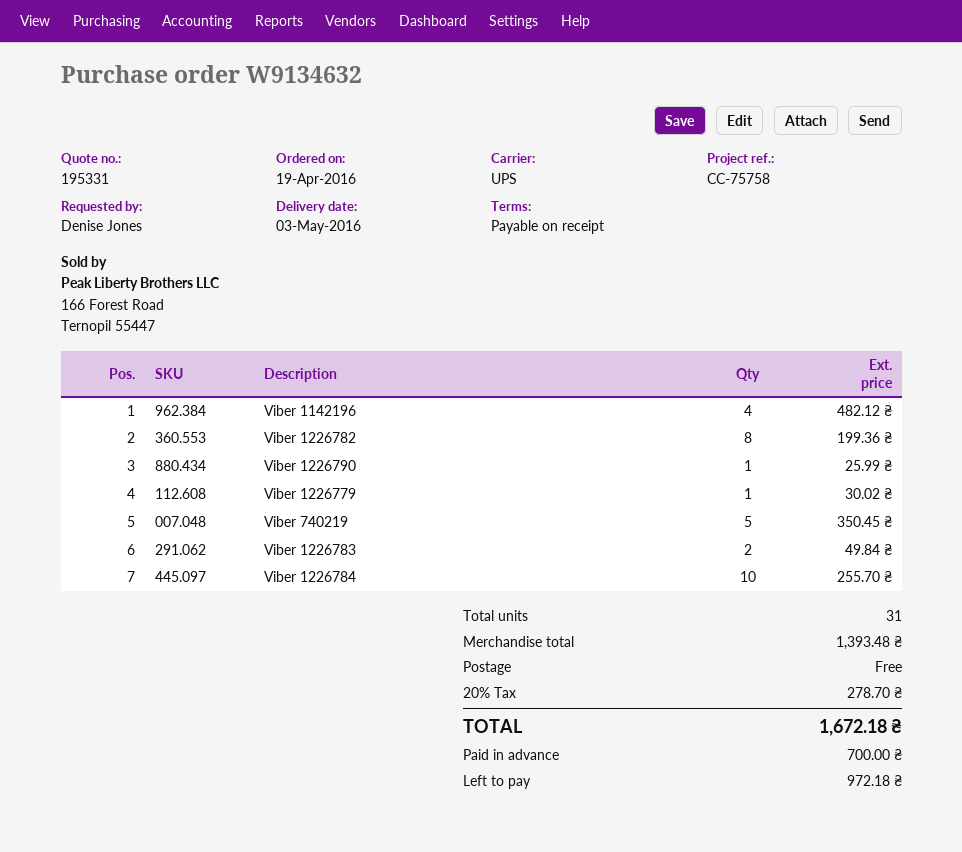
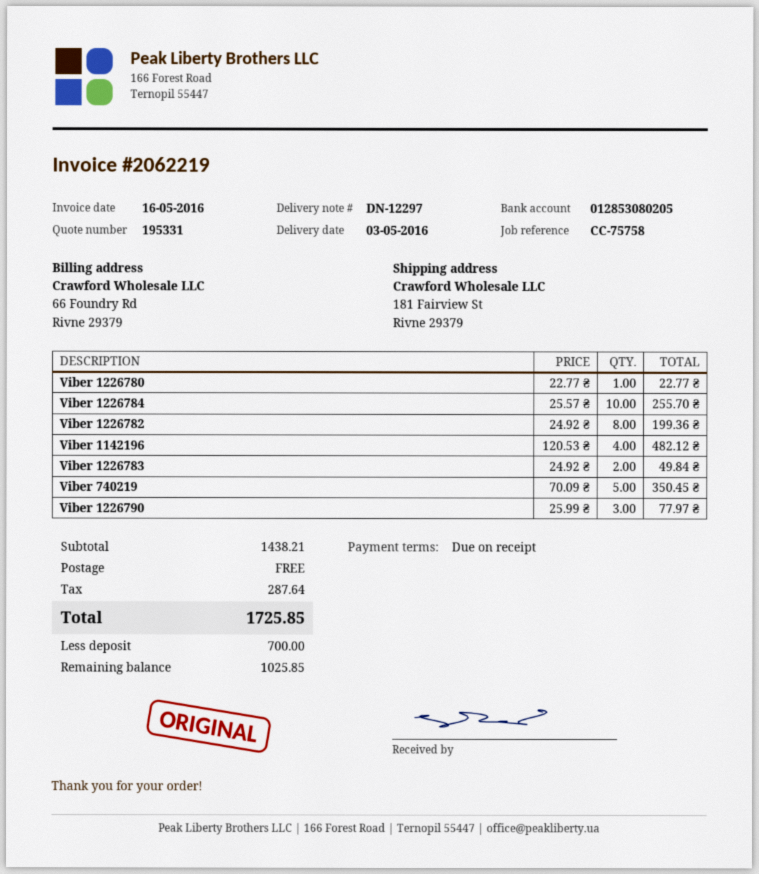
Viber 1226790: 1 for 25.99 -> 3 for 77.97
Viber 1226779: 1 for 30.02 -> none
Viber 1226780: none -> 1 for 22.77
subtotal: 1393.48 -> 1438.21
tax: 278.70 -> 287.64
total: 1672.18 -> 1725.85
balance: 972.18 -> 1025.85

